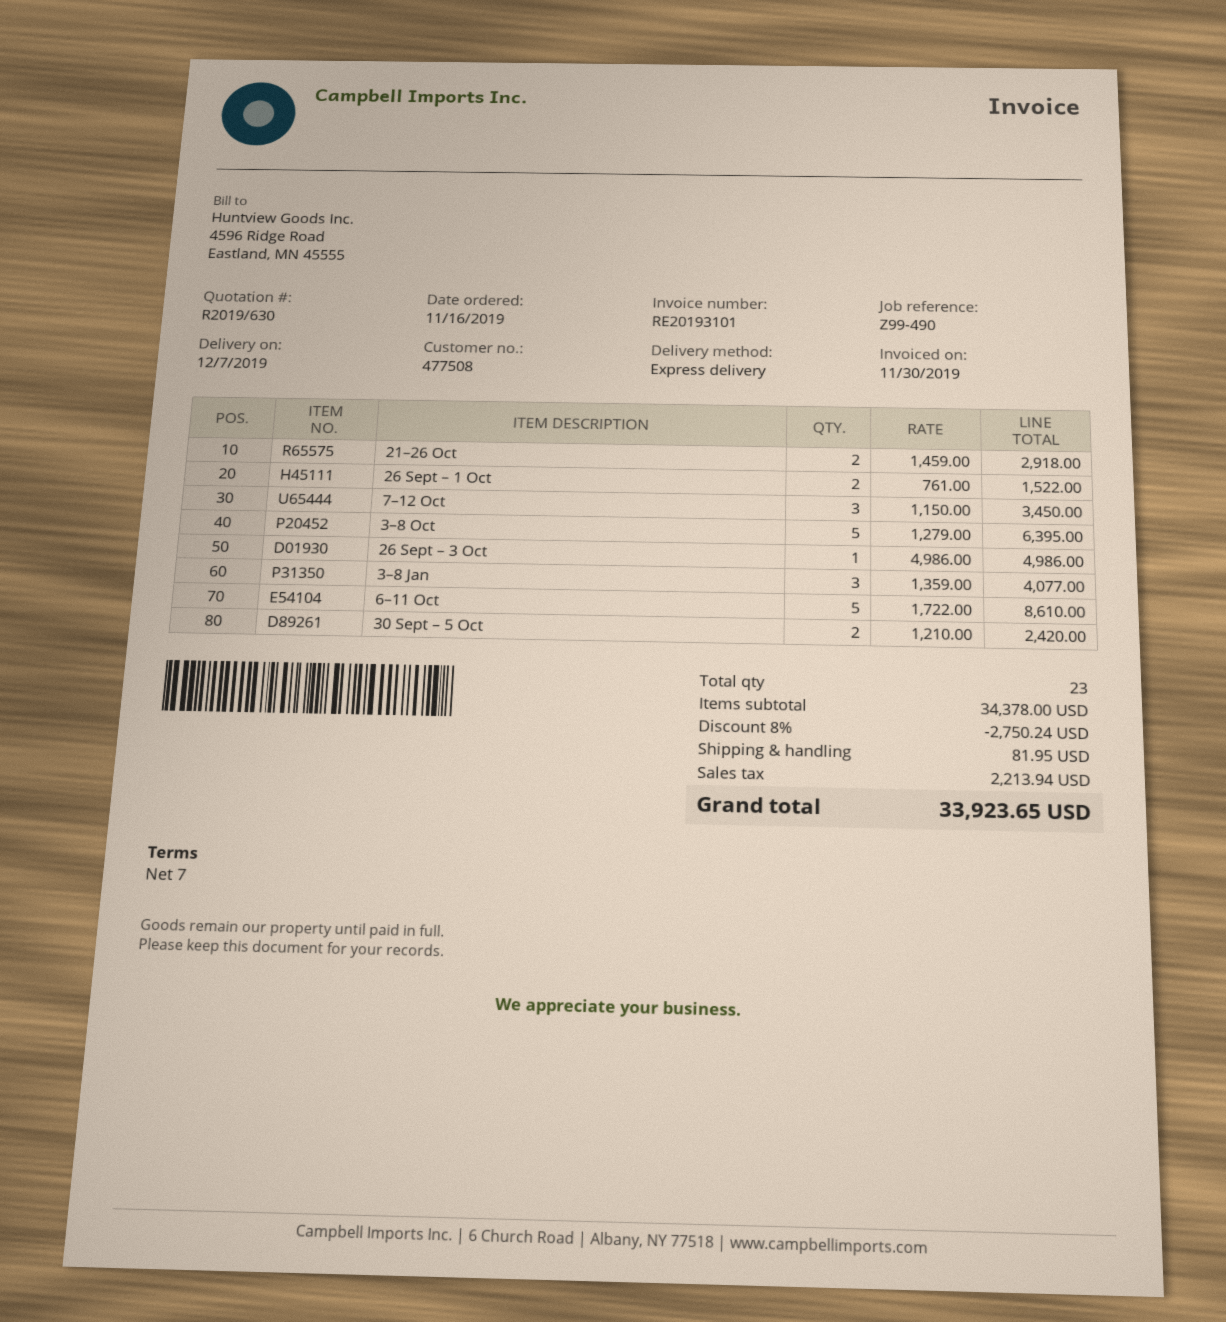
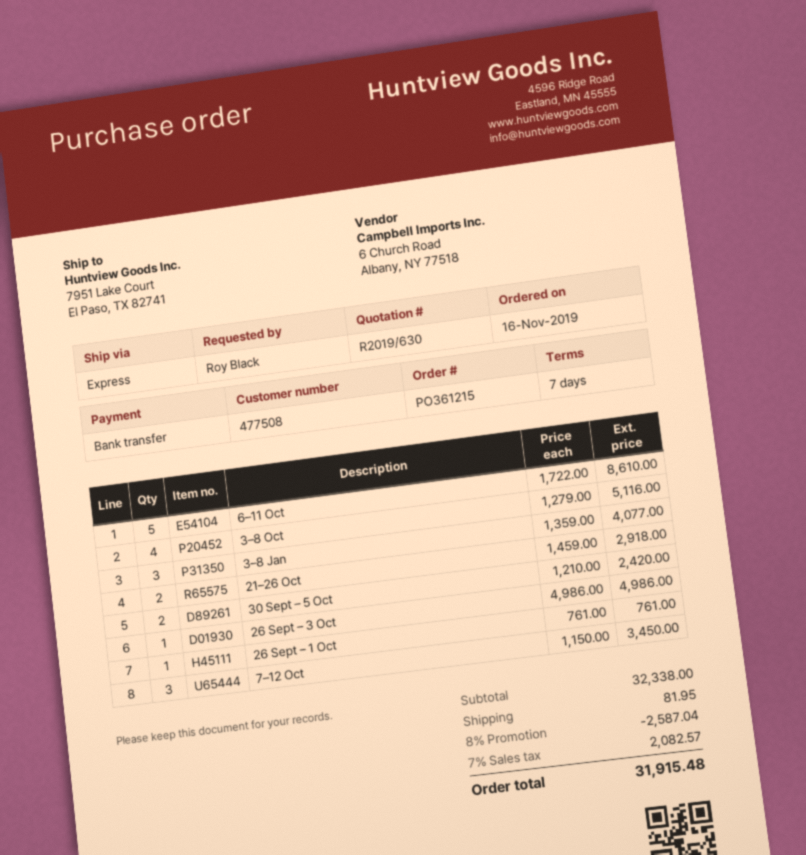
26 Sept – 1 Oct: 2 x 761.00 = 1522.00 -> 1 x 761.00 = 761.00
3–8 Oct: 5 x 1279.00 = 6395.00 -> 4 x 1279.00 = 5116.00
subtotal: 34378.00 -> 32338.00
discount: 8% = 2750.24 -> 8% = 2587.04
tax: 2213.94 -> 2082.57
total: 33923.65 -> 31915.48

